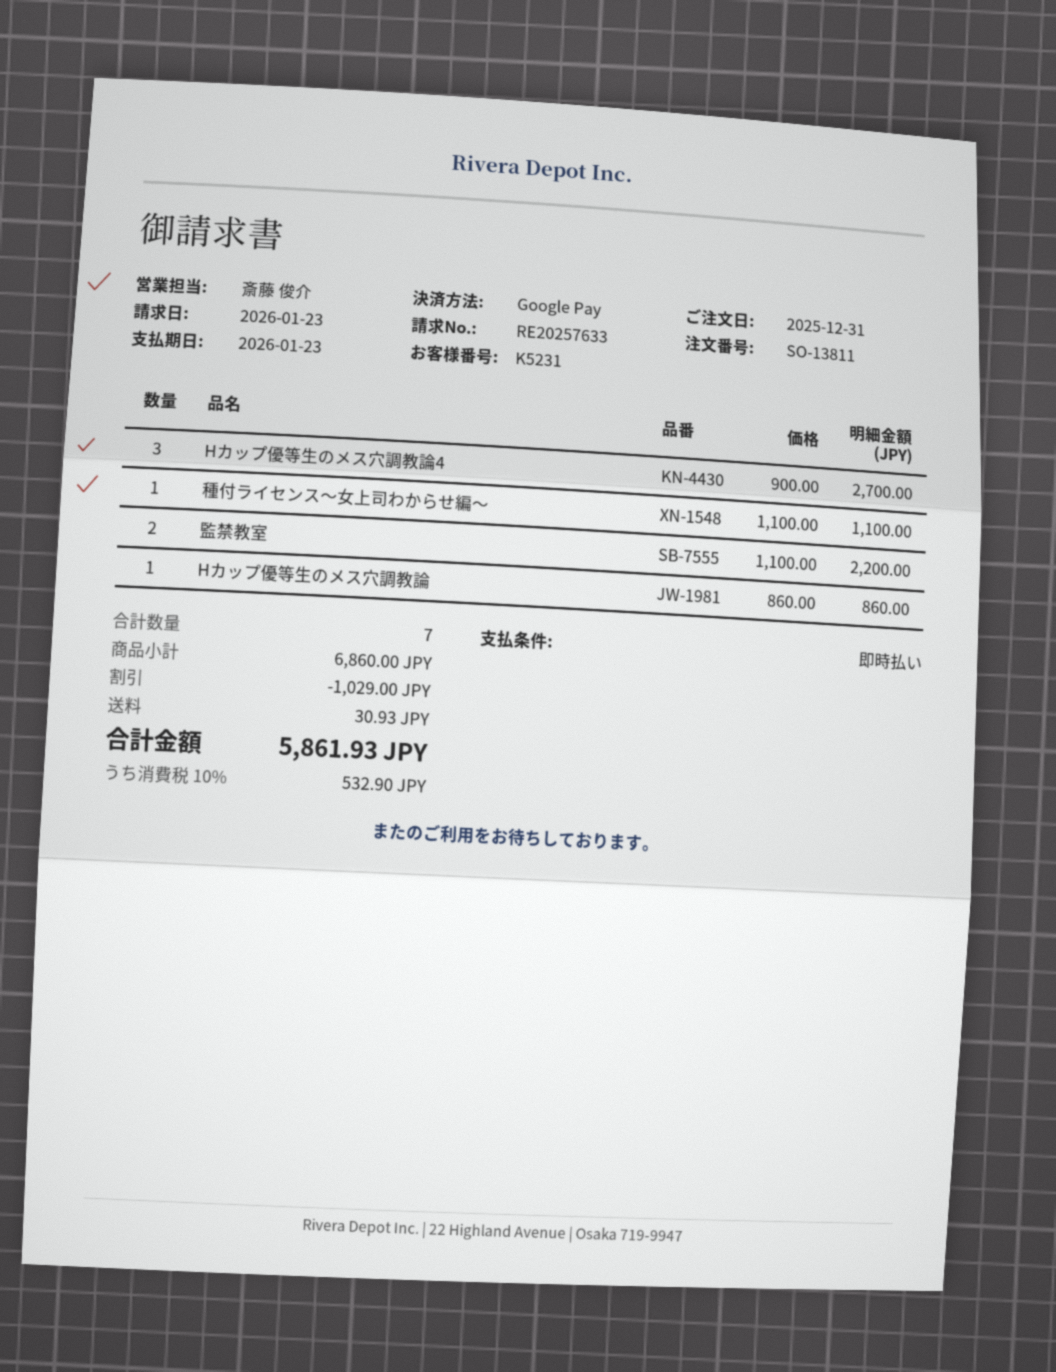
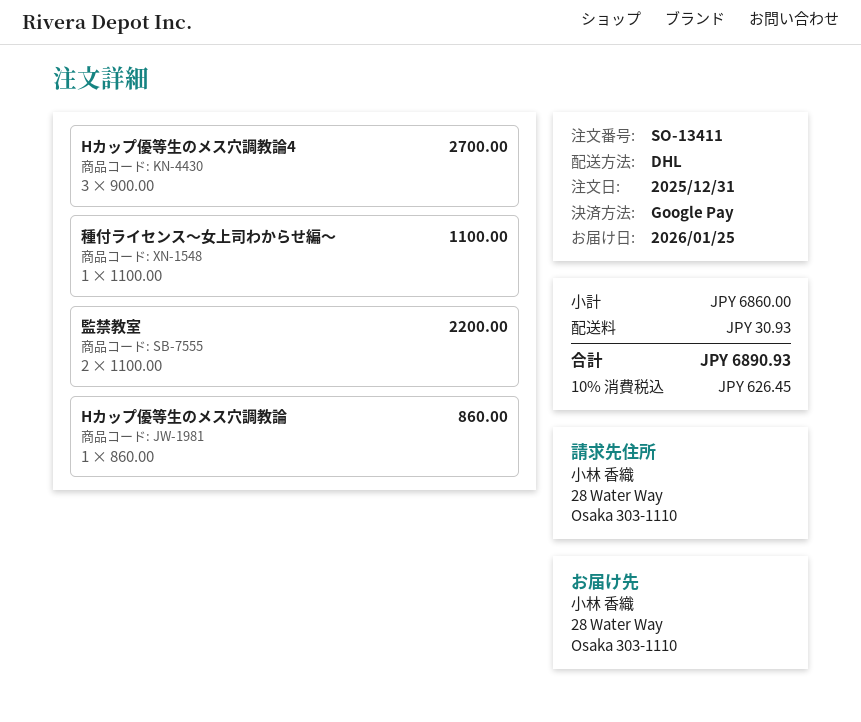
order number: SO-13811 -> SO-13411
discount: 1029.00 -> none
tax: 10% = 532.90 -> 10% = 626.45
total: 5861.93 -> 6890.93

